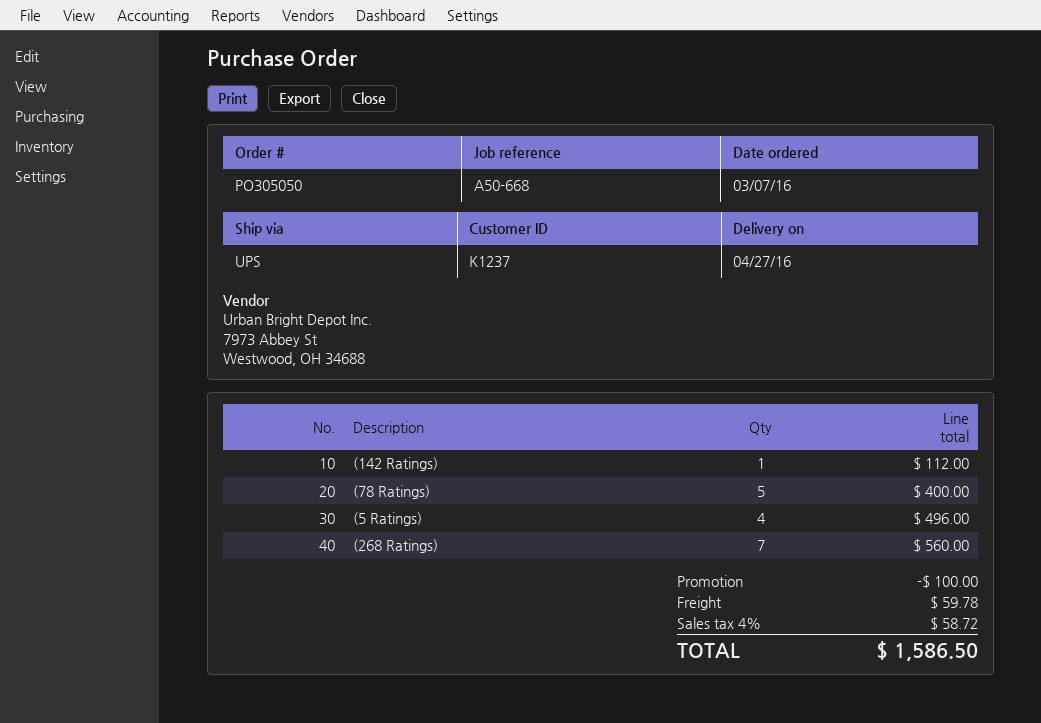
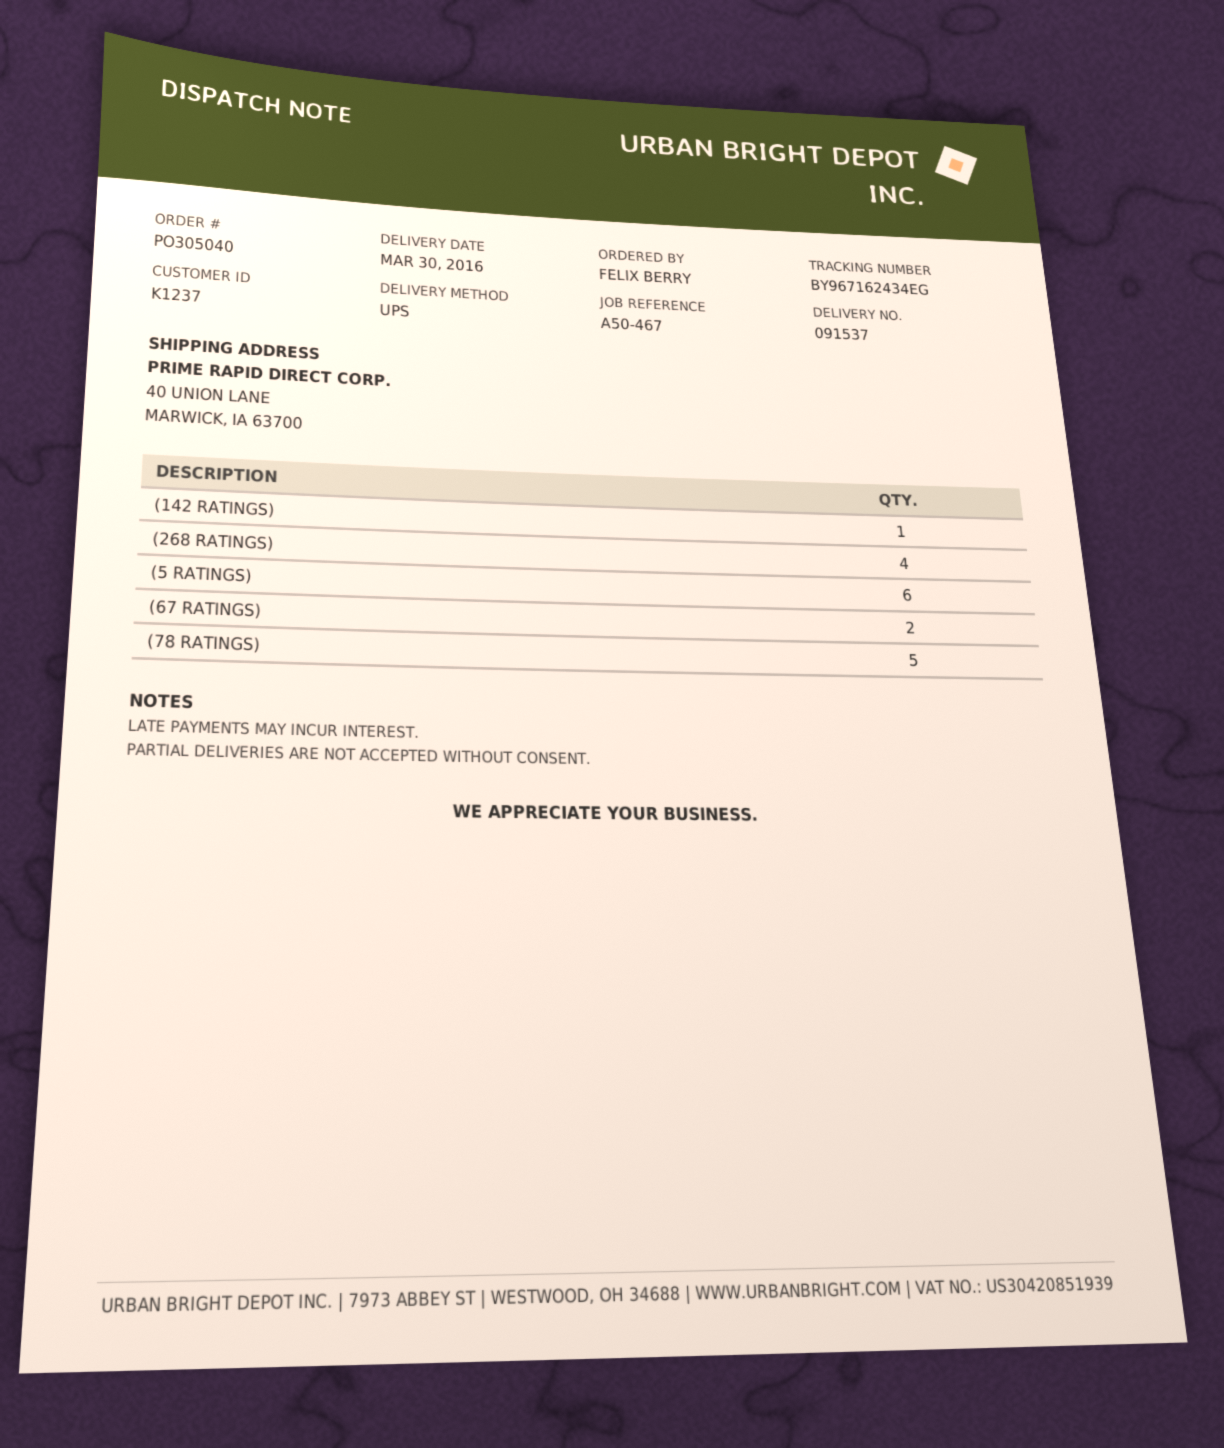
order number: PO305050 -> PO305040
delivery date: 2016-04-27 -> 2016-03-30
reference: A50-668 -> A50-467
(5 Ratings): 4 -> 6
(268 Ratings): 7 -> 4
(67 RATINGS): none -> 2

